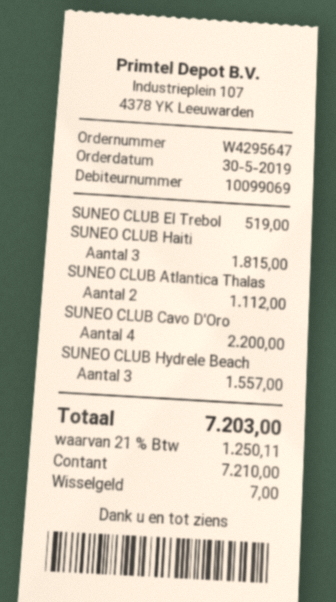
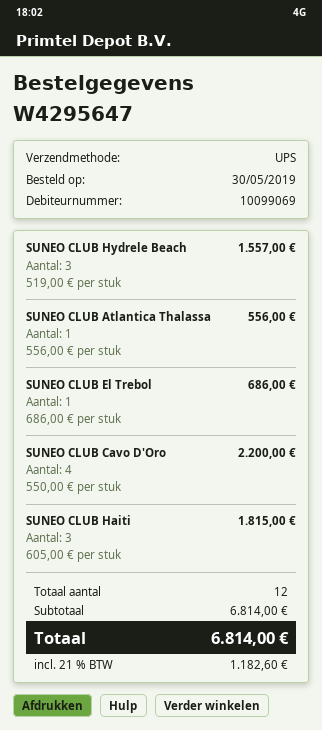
SUNEO CLUB El Trebol: 1 for 519.00 -> 1 for 686.00
SUNEO CLUB Atlantica Thalas: 2 for 1112.00 -> 1 for 556.00
tax: 21% = 1250.11 -> 21% = 1182.60
total: 7203.00 -> 6814.00

